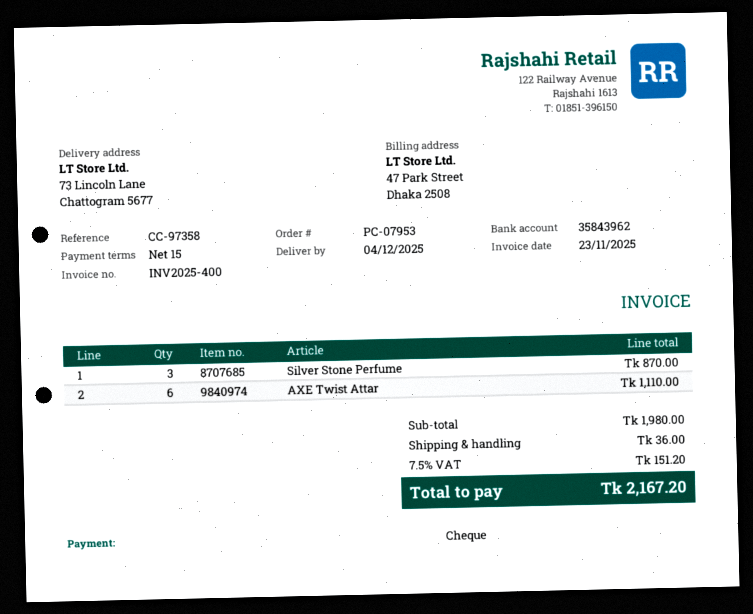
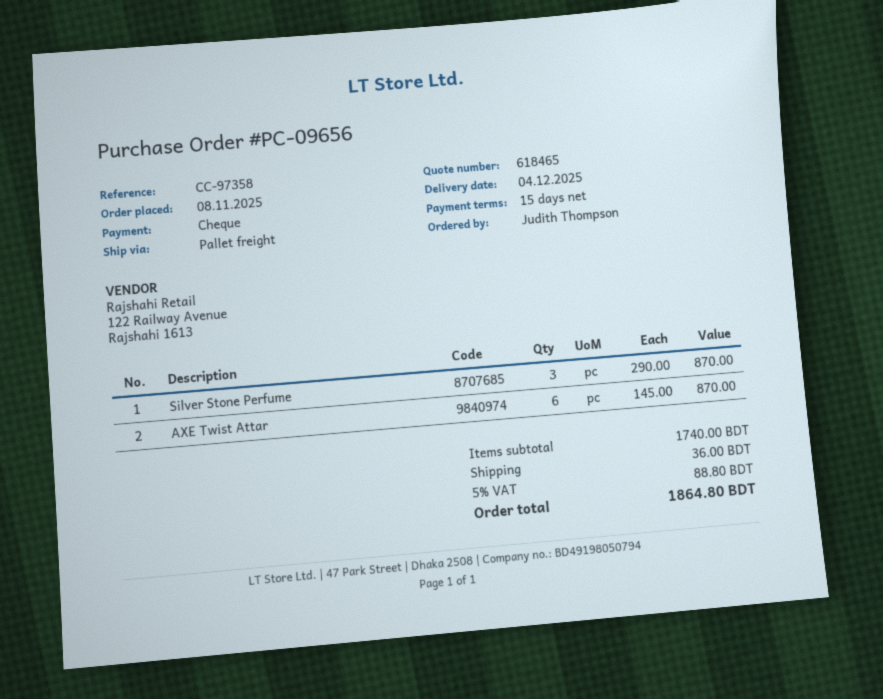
order number: PC-07953 -> PC-09656
AXE Twist Attar: 6 for 1110.00 -> 6 for 870.00
subtotal: 1980.00 -> 1740.00
tax: 7.5% = 151.20 -> 5% = 88.80
total: 2167.20 -> 1864.80

